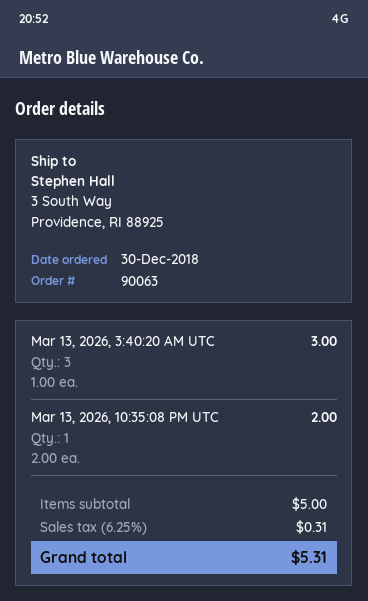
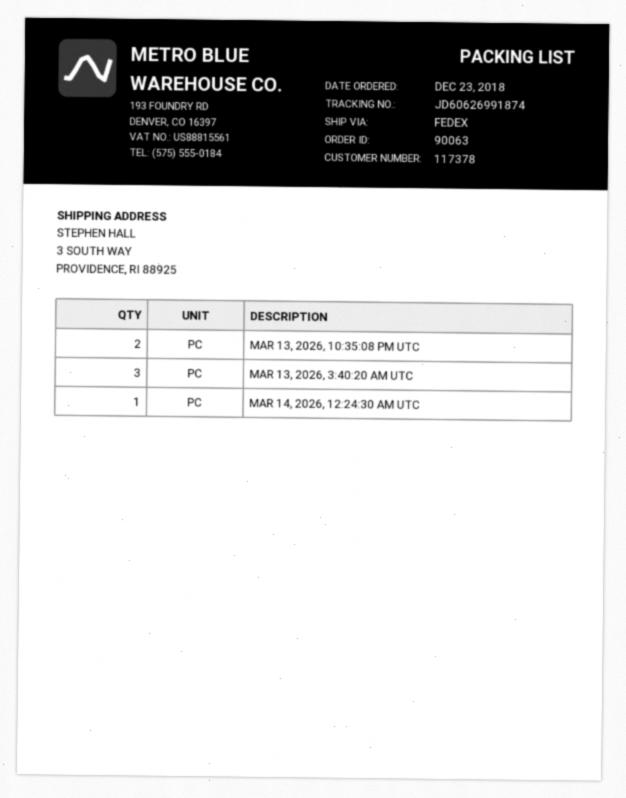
order date: 2018-12-30 -> 2018-12-23
Mar 13, 2026, 10:35:08 PM UTC: 1 -> 2
MAR 14, 2026, 12:24:30 AM UTC: none -> 1

